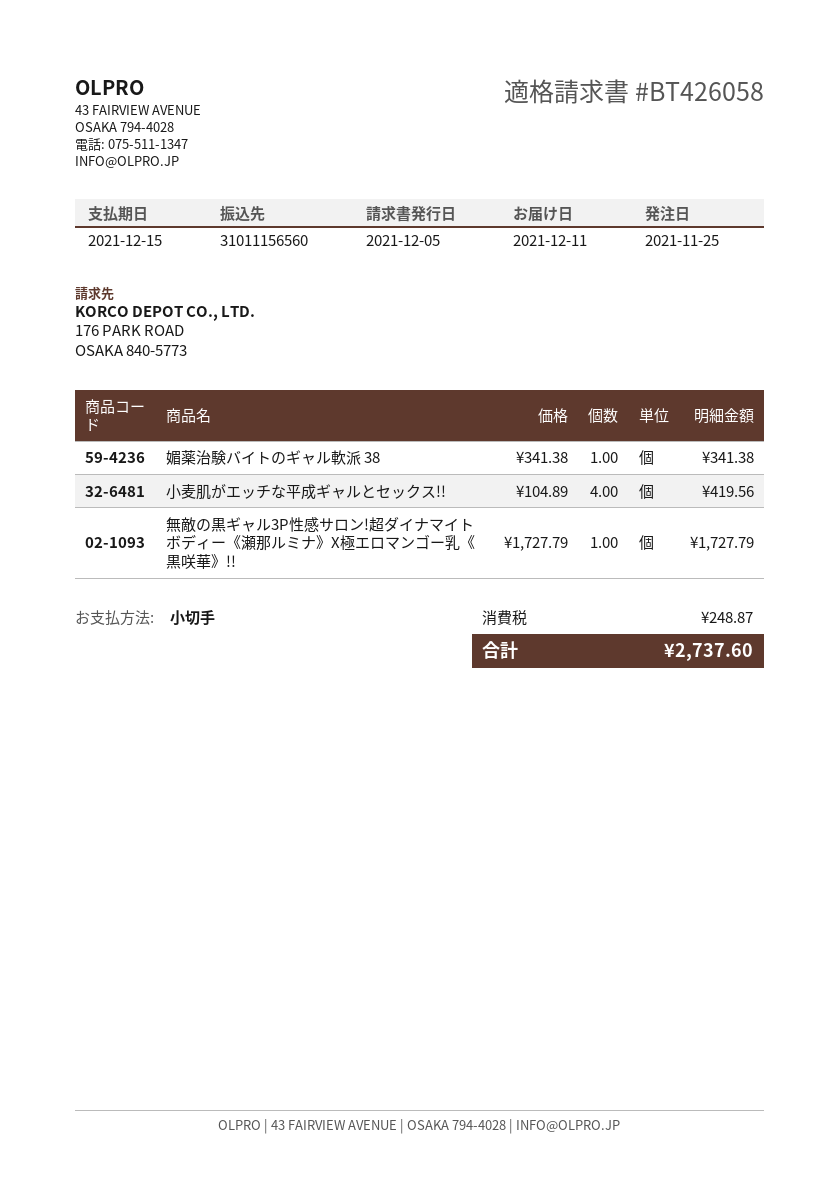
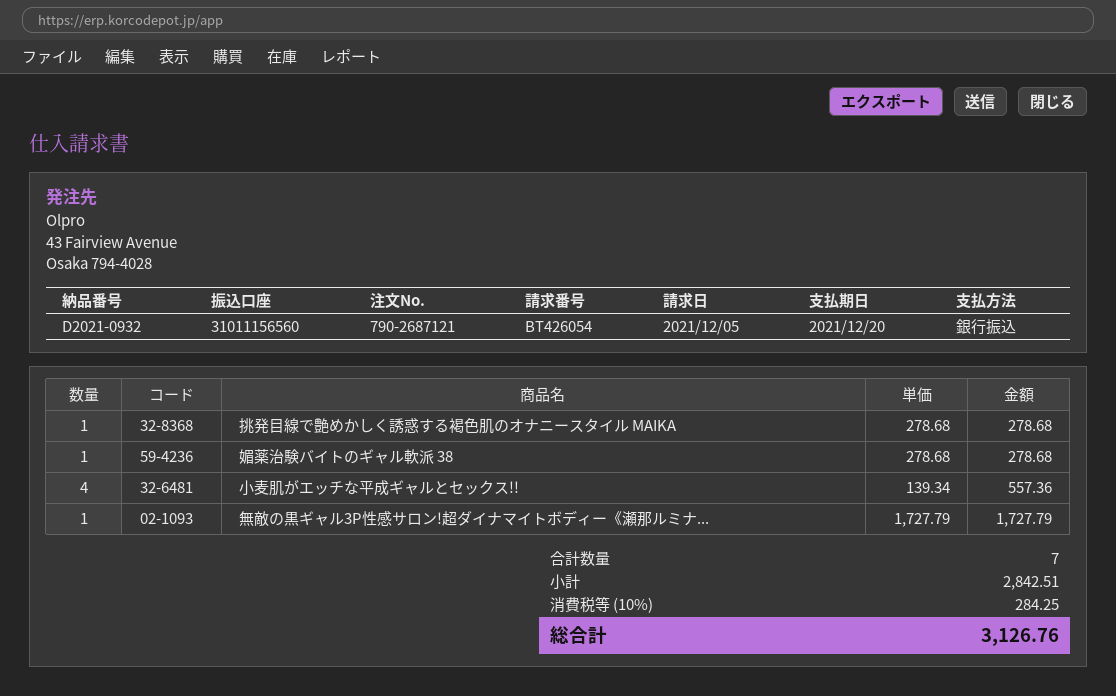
invoice number: BT426058 -> BT426054
due date: 2021-12-15 -> 2021-12-20
payment method: cheque -> bank transfer
媚薬治験バイトのギャル軟派 38: 1 x 341.38 = 341.38 -> 1 x 278.68 = 278.68
小麦肌がエッチな平成ギャルとセックス!!: 4 x 104.89 = 419.56 -> 4 x 139.34 = 557.36
挑発目線で艶めかしく誘惑する褐色肌のオナニースタイル MAIKA: none -> 1 x 278.68 = 278.68
tax: 248.87 -> 284.25
total: 2737.60 -> 3126.76

